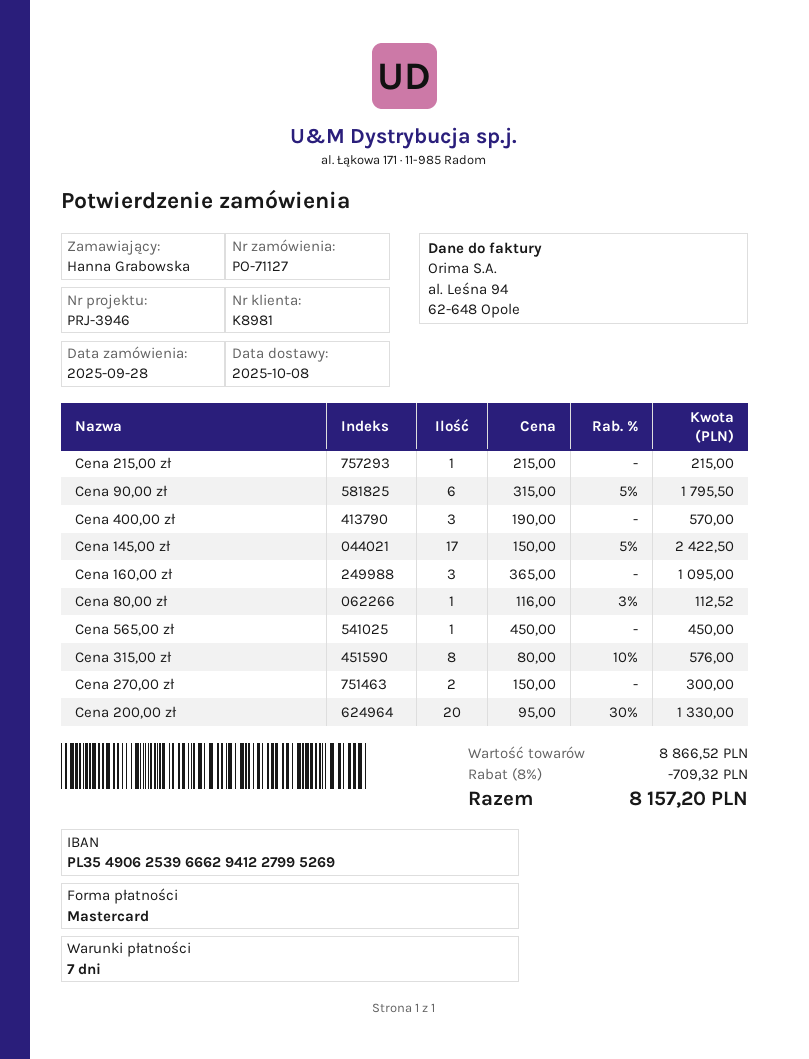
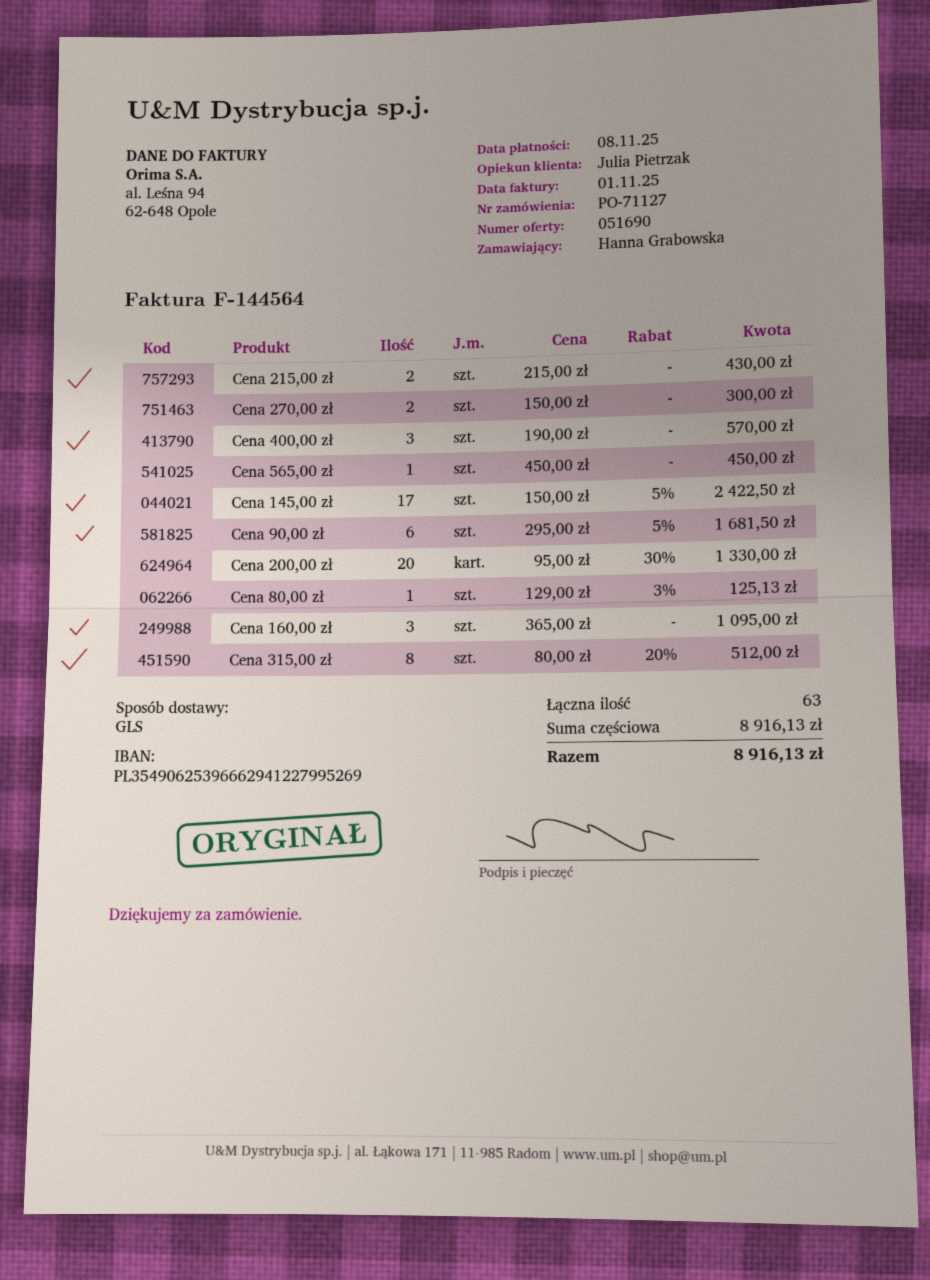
Cena 215,00 zł: 1 x 215.00 = 215.00 -> 2 x 215.00 = 430.00
Cena 90,00 zł: 6 x 315.00 - 5% = 1795.50 -> 6 x 295.00 - 5% = 1681.50
Cena 80,00 zł: 1 x 116.00 - 3% = 112.52 -> 1 x 129.00 - 3% = 125.13
Cena 315,00 zł: 8 x 80.00 - 10% = 576.00 -> 8 x 80.00 - 20% = 512.00
subtotal: 8866.52 -> 8916.13
discount: 8% = 709.32 -> none
total: 8157.20 -> 8916.13

